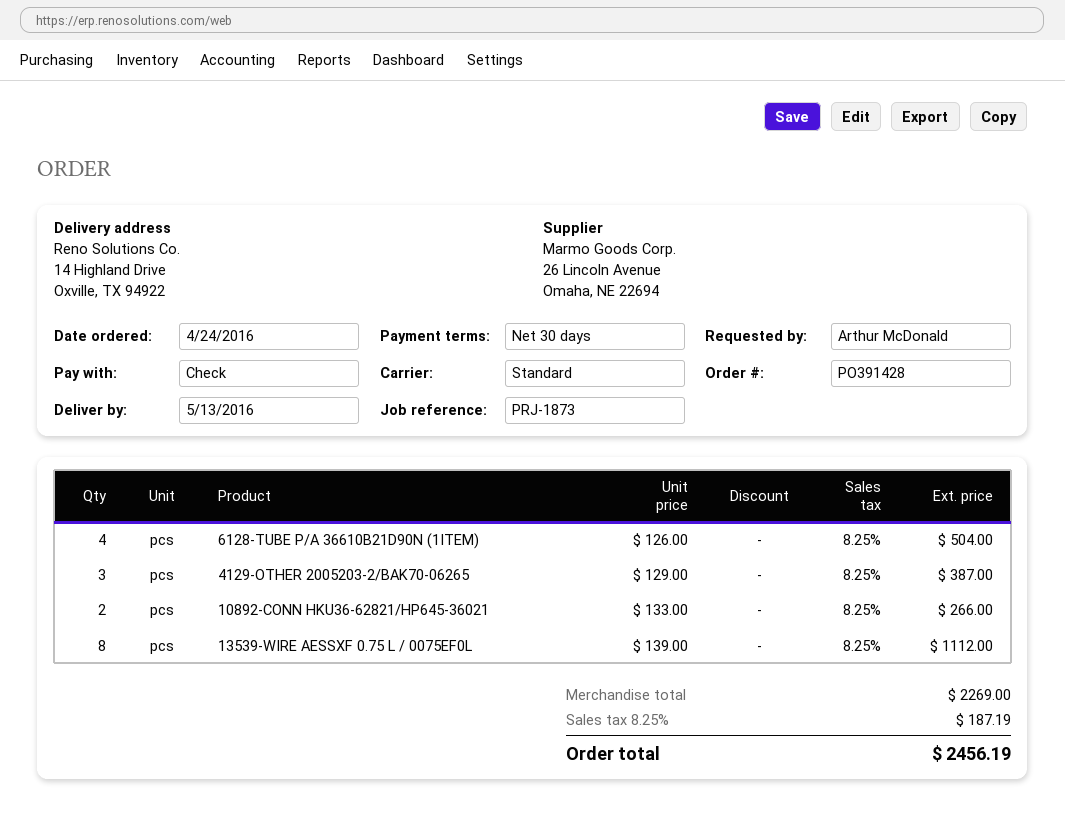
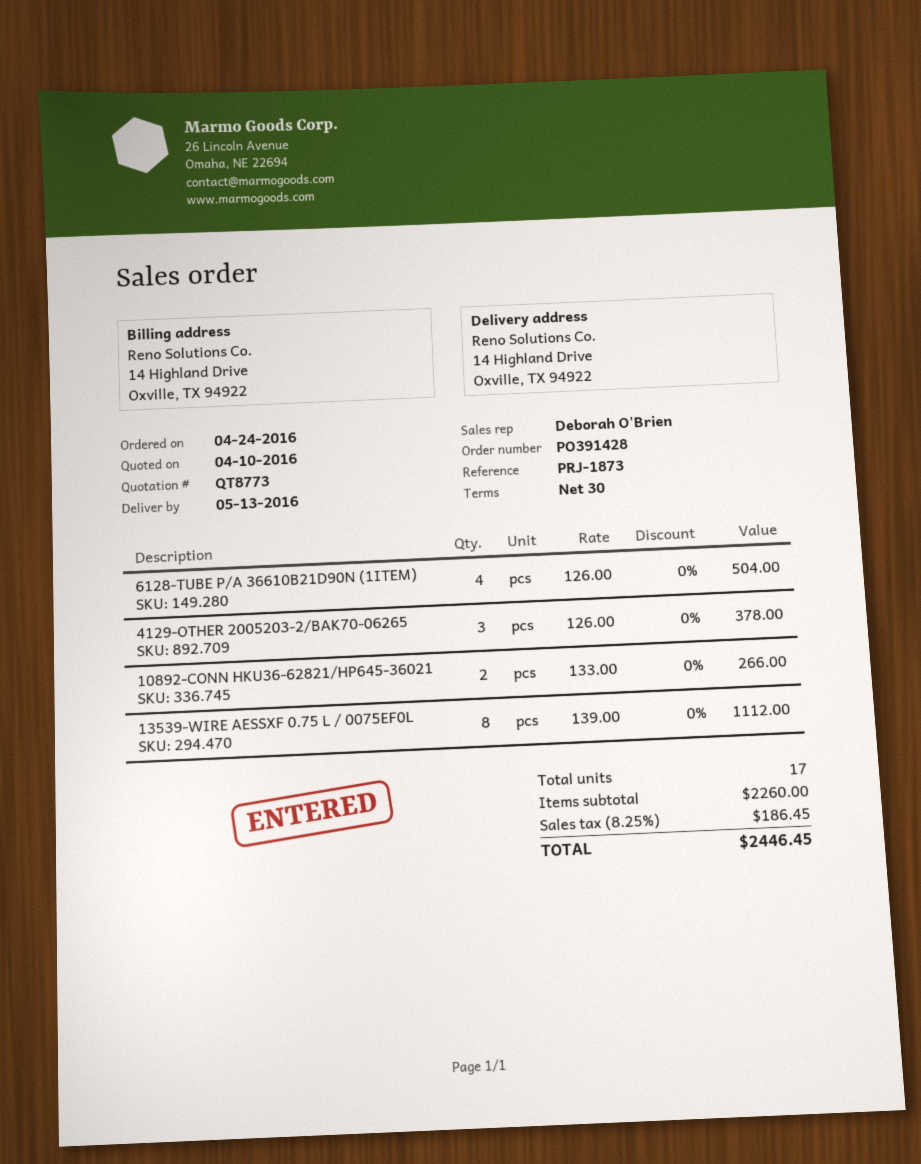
4129-OTHER 2005203-2/BAK70-06265: 3 x 129.00 = 387.00 -> 3 x 126.00 = 378.00
subtotal: 2269.00 -> 2260.00
tax: 8.25% = 187.19 -> 8.25% = 186.45
total: 2456.19 -> 2446.45

